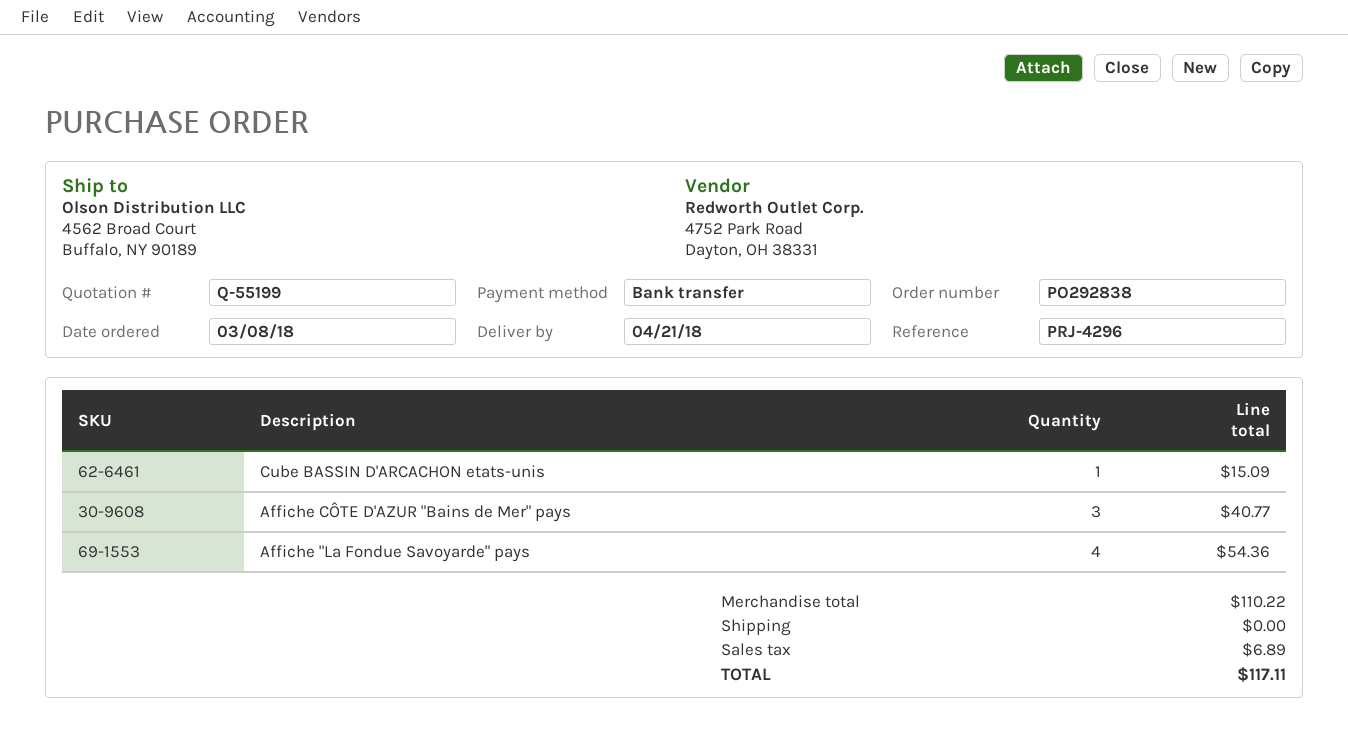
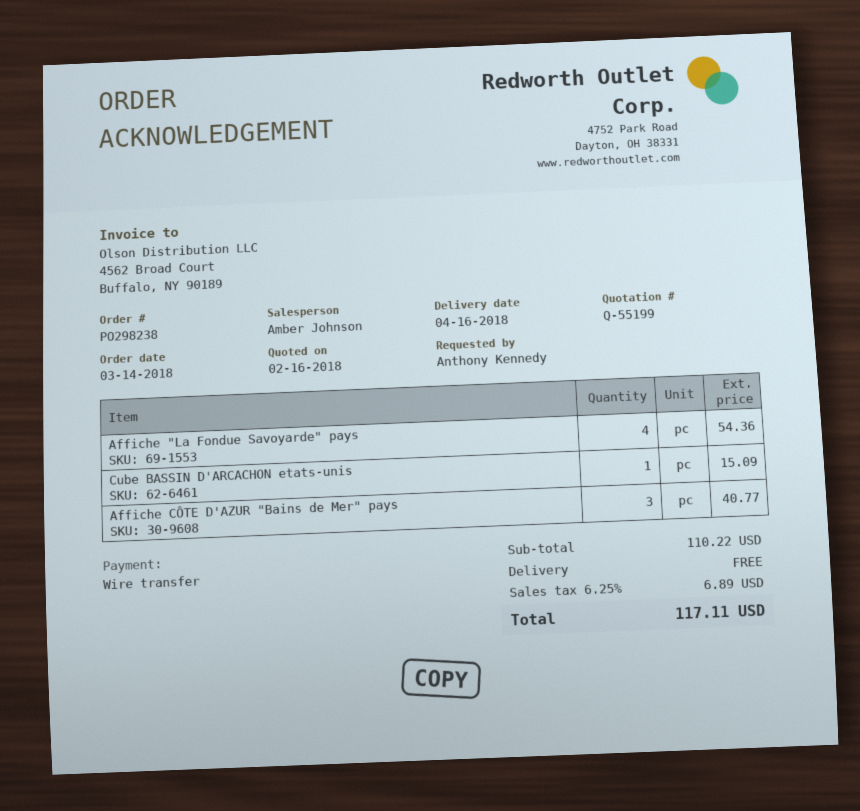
order number: PO292838 -> PO298238
order date: 2018-03-08 -> 2018-03-14
delivery date: 2018-04-21 -> 2018-04-16

